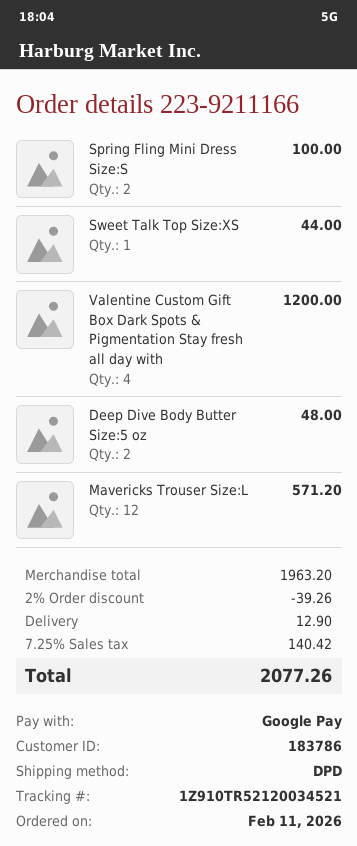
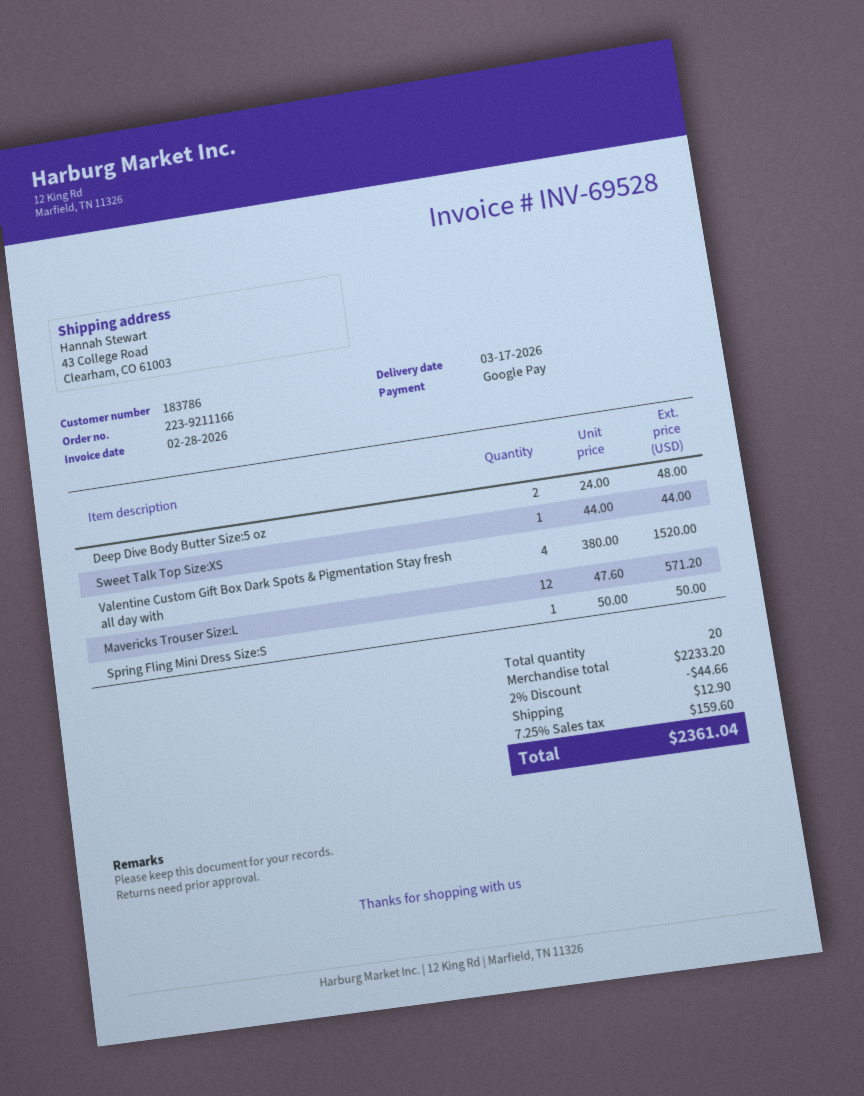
Spring Fling Mini Dress Size:S: 2 for 100.00 -> 1 for 50.00
Valentine Custom Gift Box Dark Spots & Pigmentation Stay fresh all day with: 4 for 1200.00 -> 4 for 1520.00
subtotal: 1963.20 -> 2233.20
discount: 2% = 39.26 -> 2% = 44.66
tax: 7.25% = 140.42 -> 7.25% = 159.60
total: 2077.26 -> 2361.04

